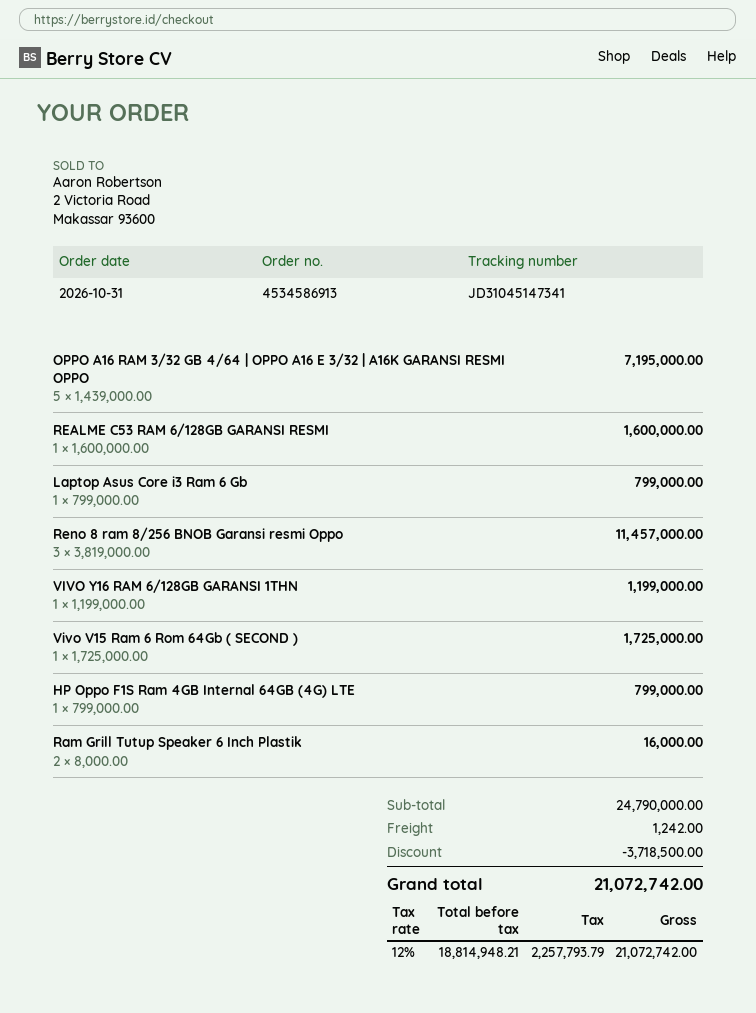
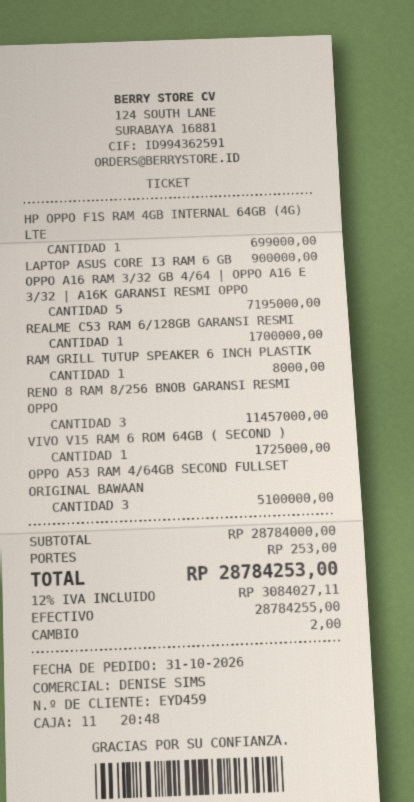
REALME C53 RAM 6/128GB GARANSI RESMI: 1 for 1600000.00 -> 1 for 1700000.00
Laptop Asus Core i3 Ram 6 Gb: 1 for 799000.00 -> 1 for 900000.00
VIVO Y16 RAM 6/128GB GARANSI 1THN: 1 for 1199000.00 -> none
HP Oppo F1S Ram 4GB Internal 64GB (4G) LTE: 1 for 799000.00 -> 1 for 699000.00
Ram Grill Tutup Speaker 6 Inch Plastik: 2 for 16000.00 -> 1 for 8000.00
OPPO A53 RAM 4/64GB SECOND FULLSET ORIGINAL BAWAAN: none -> 3 for 5100000.00
subtotal: 24790000.00 -> 28784000.00
discount: 3718500.00 -> none
shipping: 1242.00 -> 253.00
tax: 12% = 2257793.79 -> 12% = 3084027.11
total: 21072742.00 -> 28784253.00

